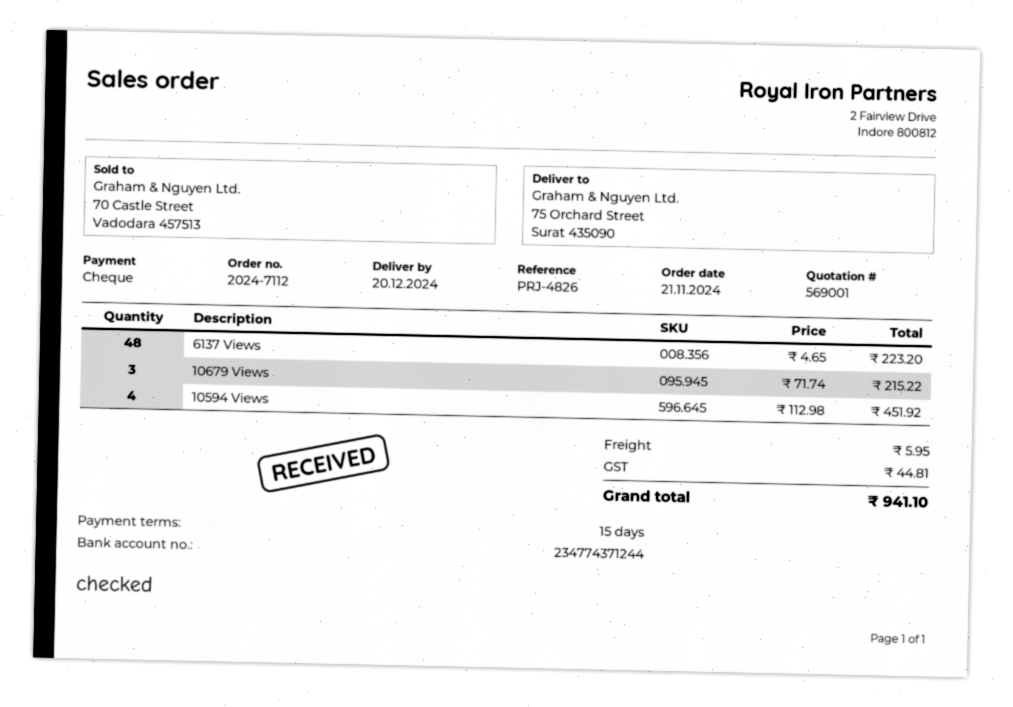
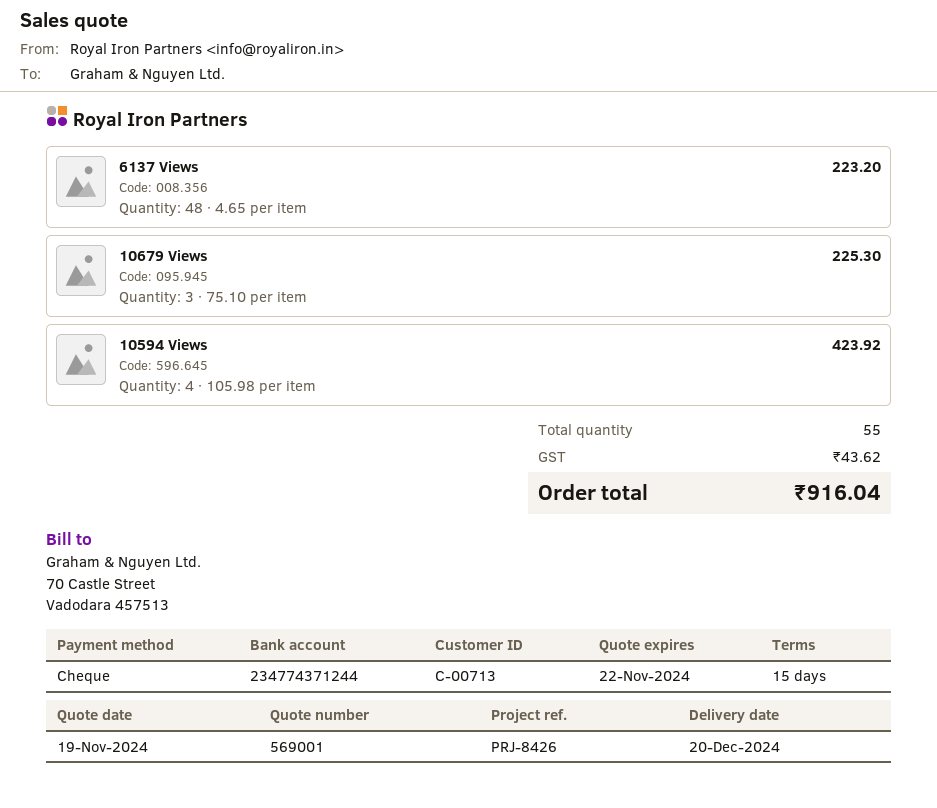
reference: PRJ-4826 -> PRJ-8426
10679 Views: 3 x 71.74 = 215.22 -> 3 x 75.10 = 225.30
10594 Views: 4 x 112.98 = 451.92 -> 4 x 105.98 = 423.92
shipping: 5.95 -> none
tax: 44.81 -> 43.62
total: 941.10 -> 916.04

